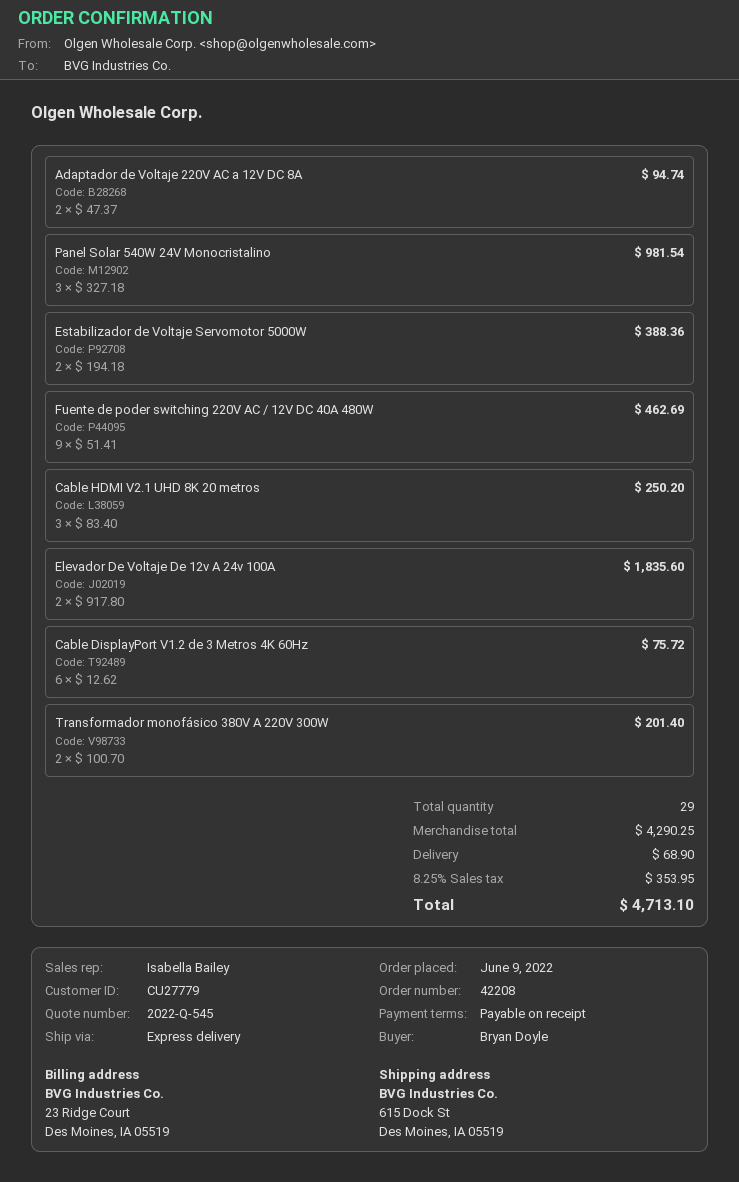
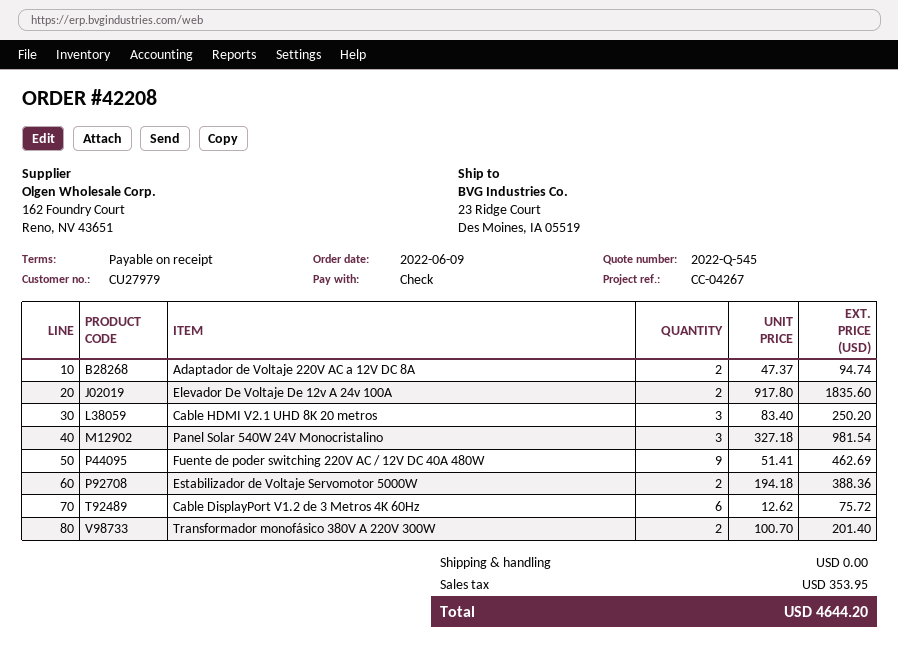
customer number: CU27779 -> CU27979
ship to: 615 Dock St, Des Moines, IA 05519 -> 23 Ridge Court, Des Moines, IA 05519
shipping: 68.90 -> 0.00
total: 4713.10 -> 4644.20

